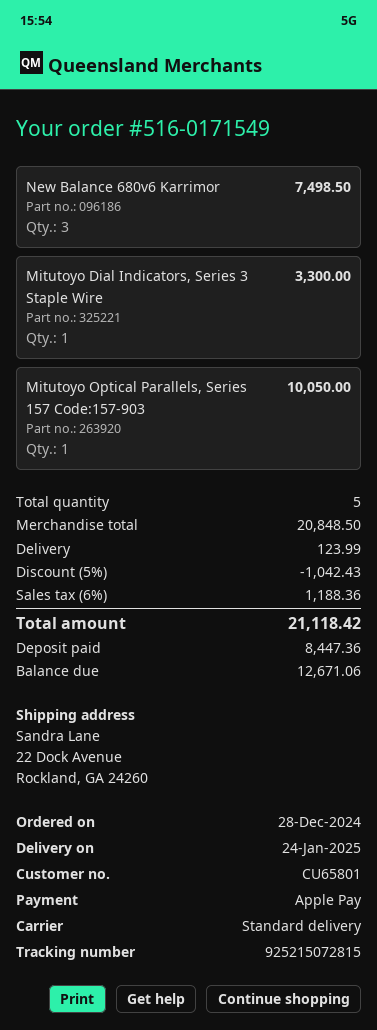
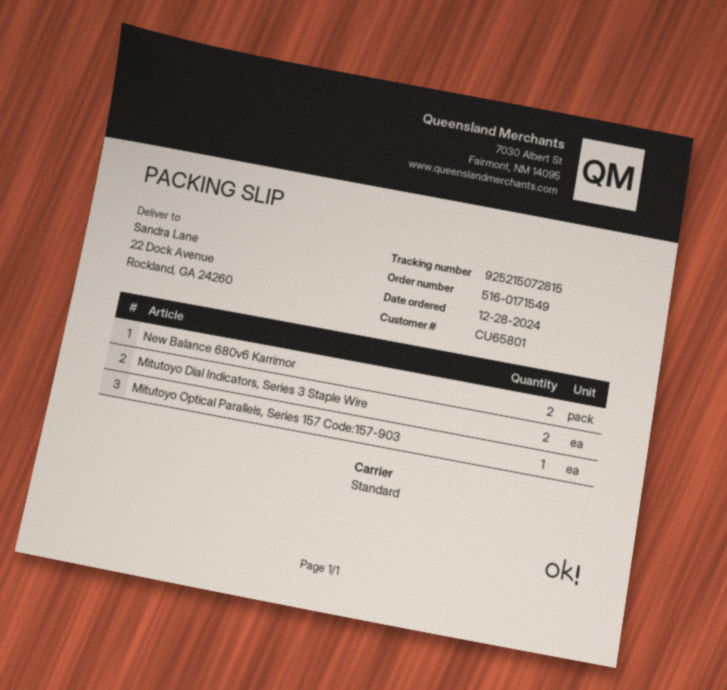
New Balance 680v6 Karrimor: 3 -> 2
Mitutoyo Dial Indicators, Series 3 Staple Wire: 1 -> 2

